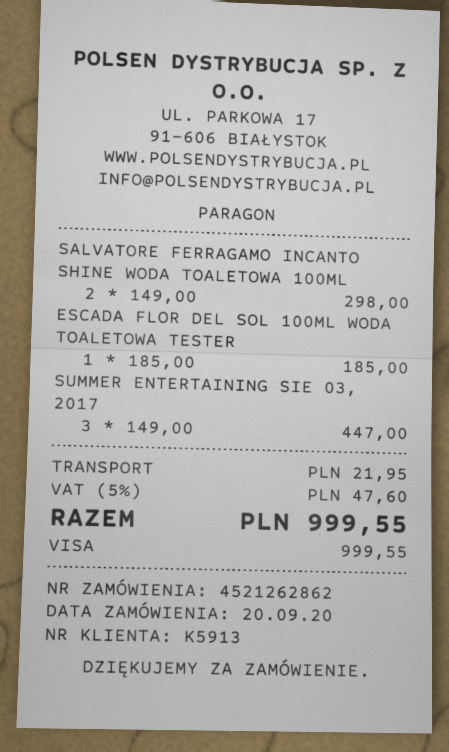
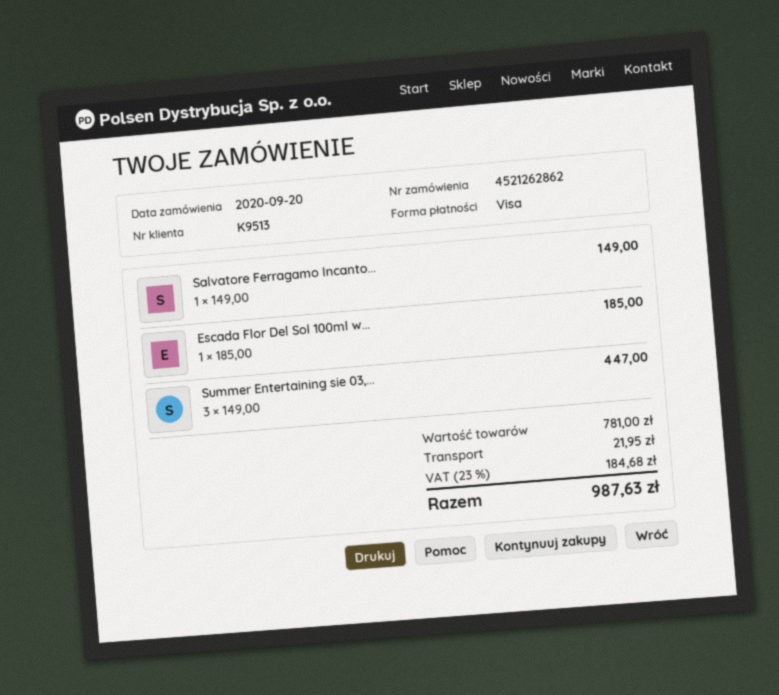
customer number: K5913 -> K9513
SALVATORE FERRAGAMO INCANTO SHINE WODA TOALETOWA 100ML: 2 x 149.00 = 298.00 -> 1 x 149.00 = 149.00
tax: 5% = 47.60 -> 23% = 184.68
total: 999.55 -> 987.63

